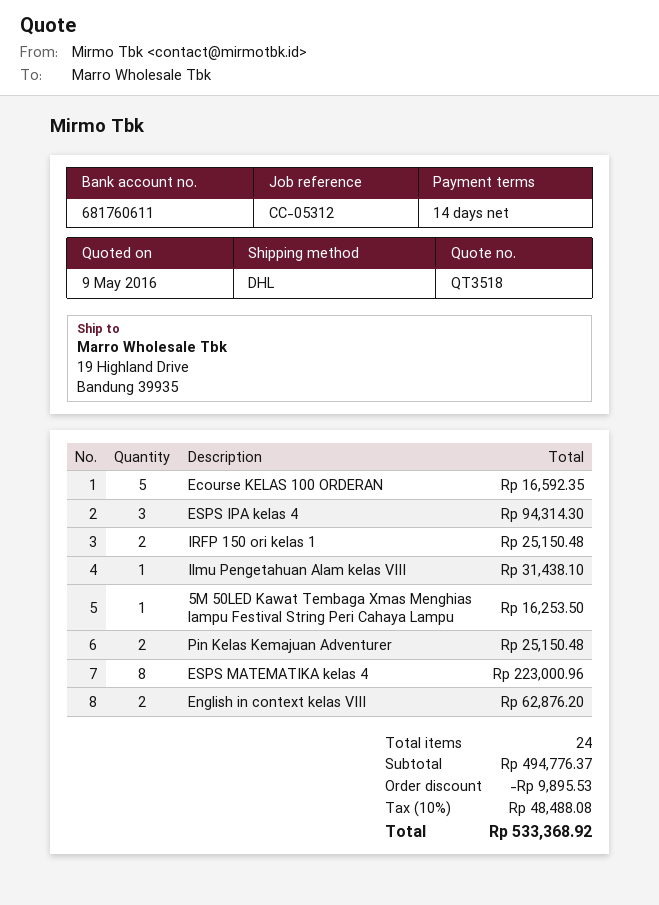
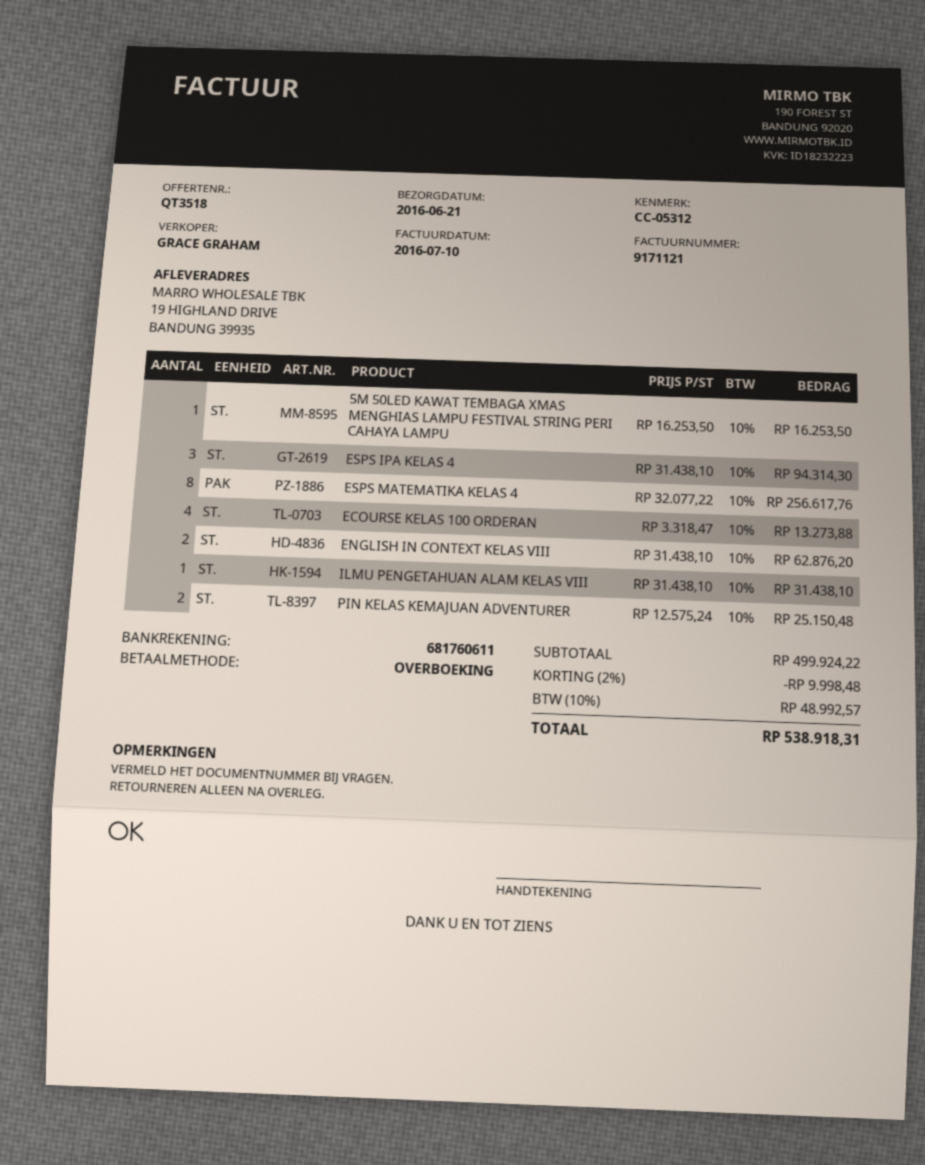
Ecourse KELAS 100 ORDERAN: 5 for 16592.35 -> 4 for 13273.88
IRFP 150 ori kelas 1: 2 for 25150.48 -> none
ESPS MATEMATIKA kelas 4: 8 for 223000.96 -> 8 for 256617.76
subtotal: 494776.37 -> 499924.22
discount: 9895.53 -> 9998.48
tax: 10% = 48488.08 -> 10% = 48992.57
total: 533368.92 -> 538918.31

